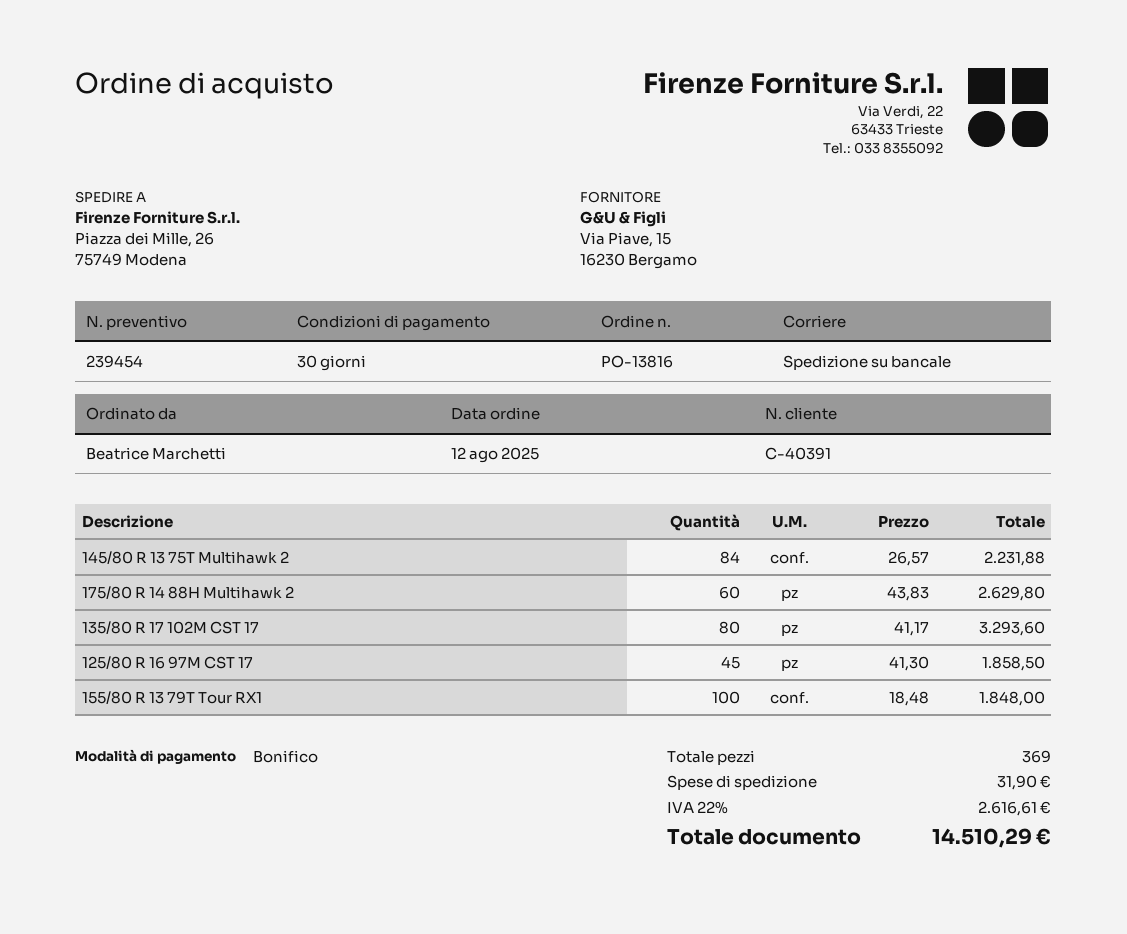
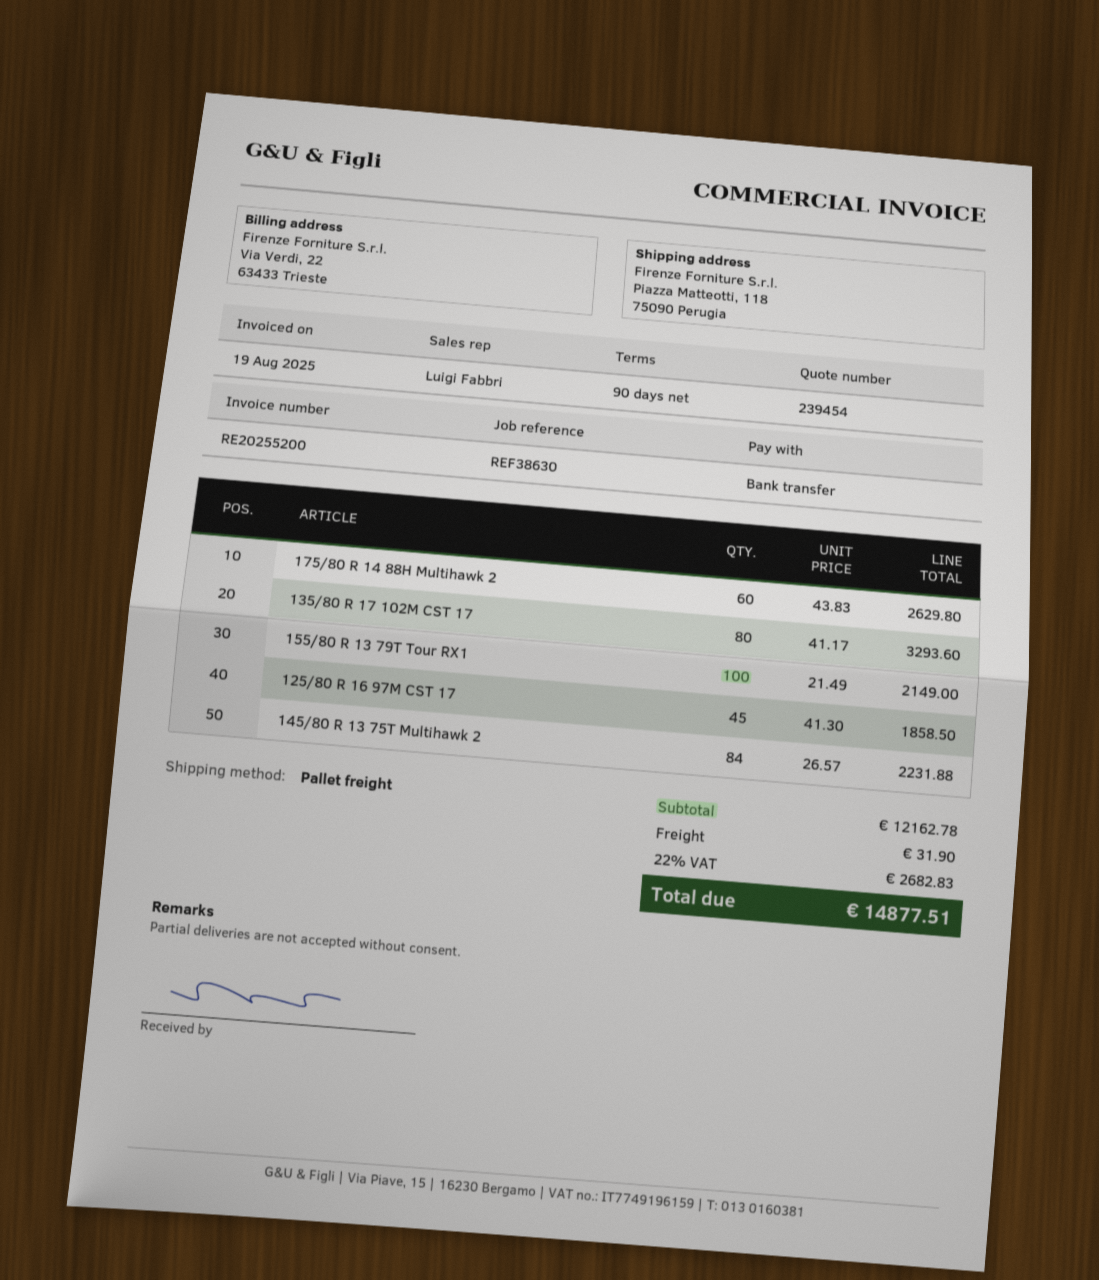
payment terms: 30 days -> 90 days
ship to: Piazza dei Mille, 26, 75749 Modena -> Piazza Matteotti, 118, 75090 Perugia
155/80 R 13 79T Tour RX1: 100 x 18.48 = 1848.00 -> 100 x 21.49 = 2149.00
tax: 22% = 2616.61 -> 22% = 2682.83
total: 14510.29 -> 14877.51

